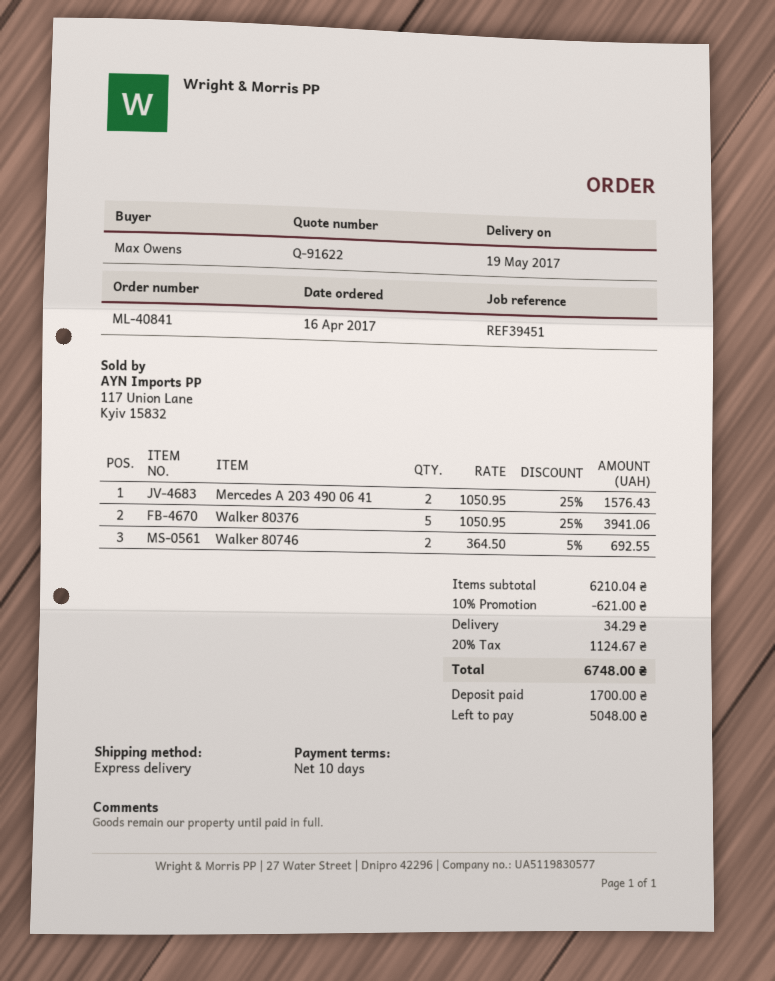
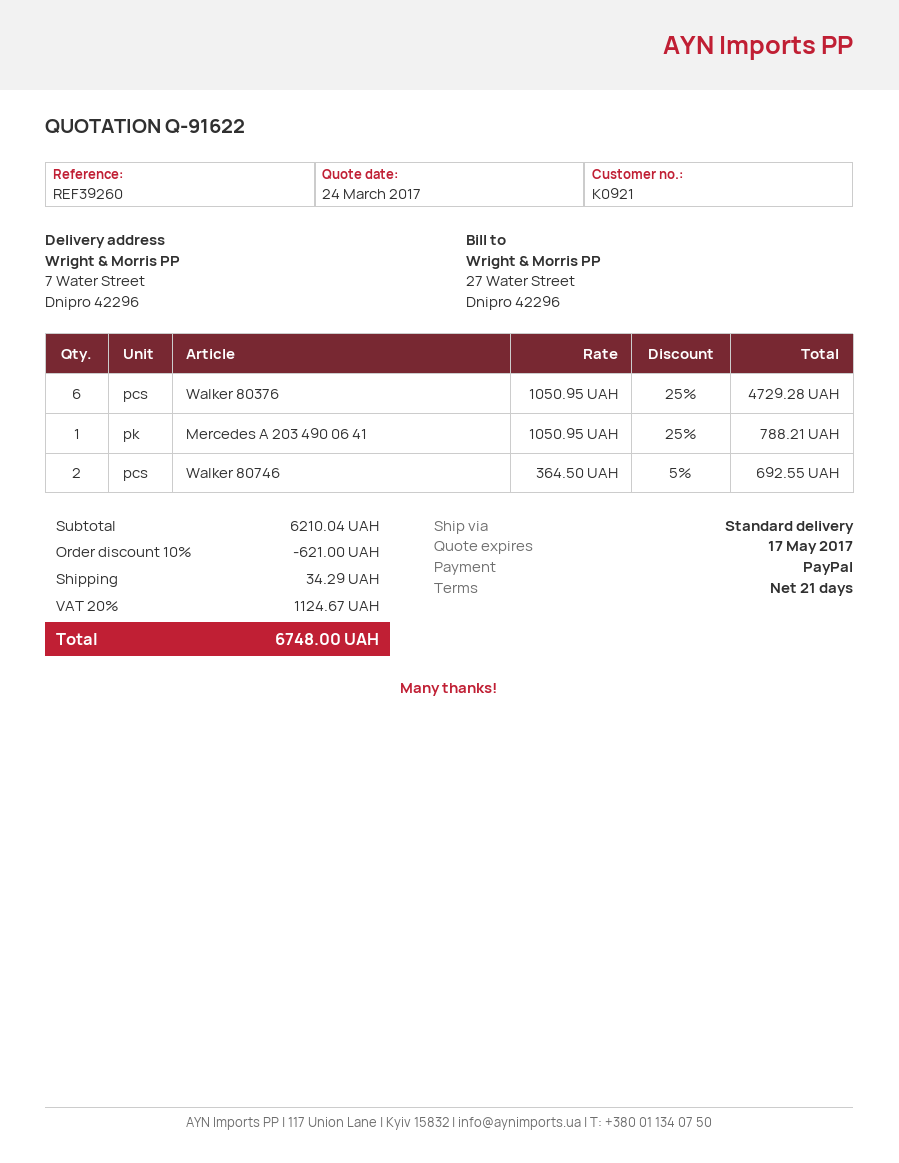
payment terms: 10 days -> 21 days
reference: REF39451 -> REF39260
shipping method: express -> standard
Mercedes A 203 490 06 41: 2 x 1050.95 - 25% = 1576.43 -> 1 x 1050.95 - 25% = 788.21
Walker 80376: 5 x 1050.95 - 25% = 3941.06 -> 6 x 1050.95 - 25% = 4729.28

